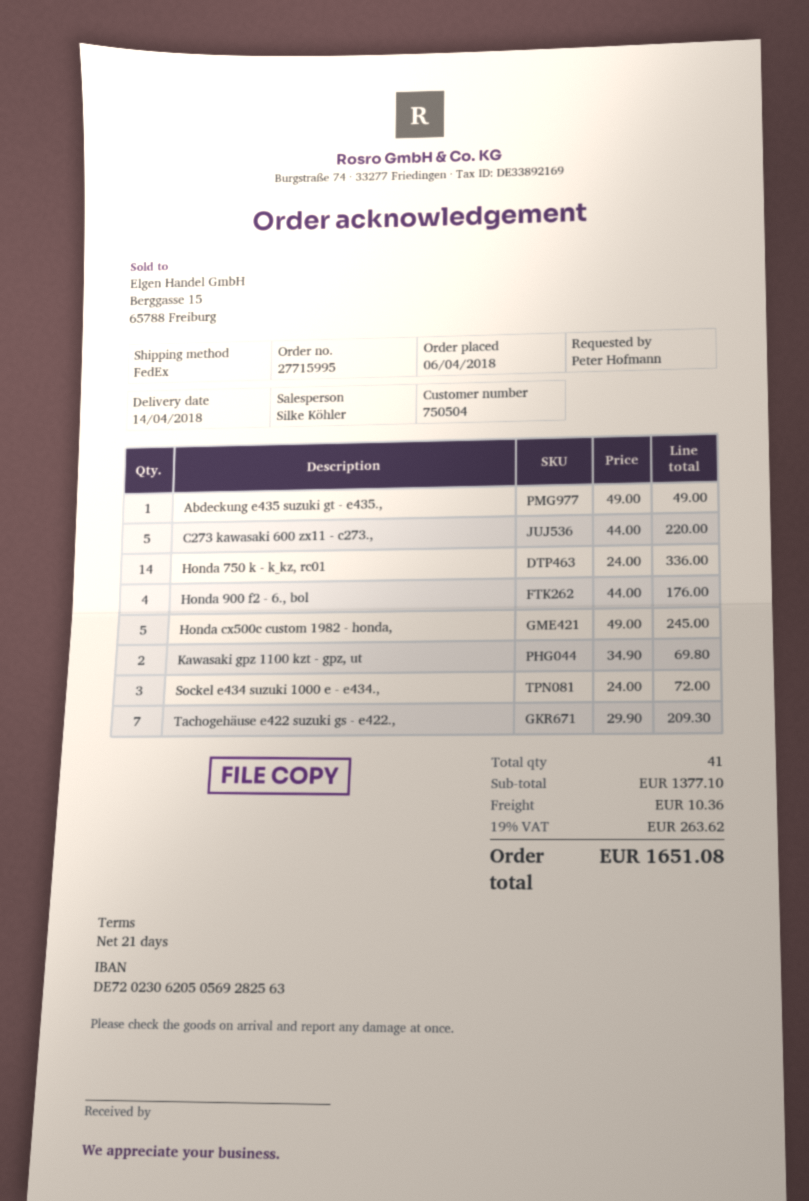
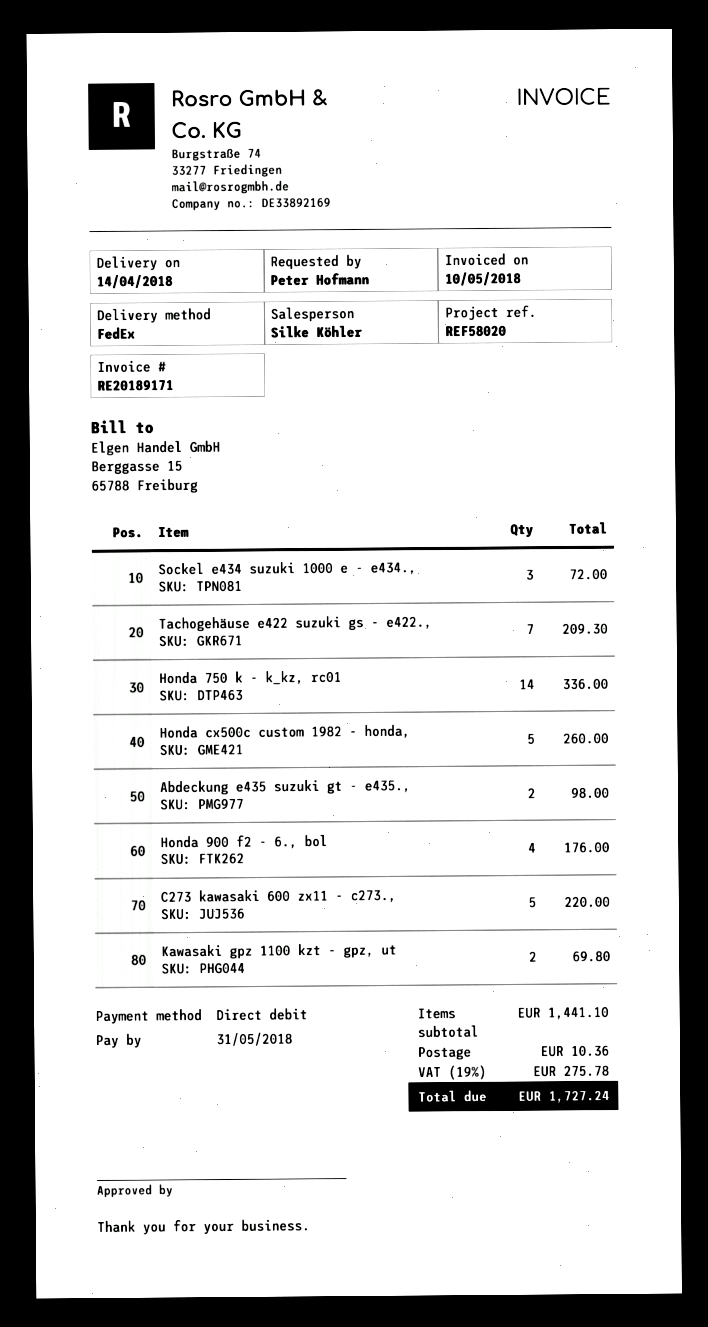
Abdeckung e435 suzuki gt - e435.,: 1 for 49.00 -> 2 for 98.00
Honda cx500c custom 1982 - honda,: 5 for 245.00 -> 5 for 260.00
subtotal: 1377.10 -> 1441.10
tax: 19% = 263.62 -> 19% = 275.78
total: 1651.08 -> 1727.24

